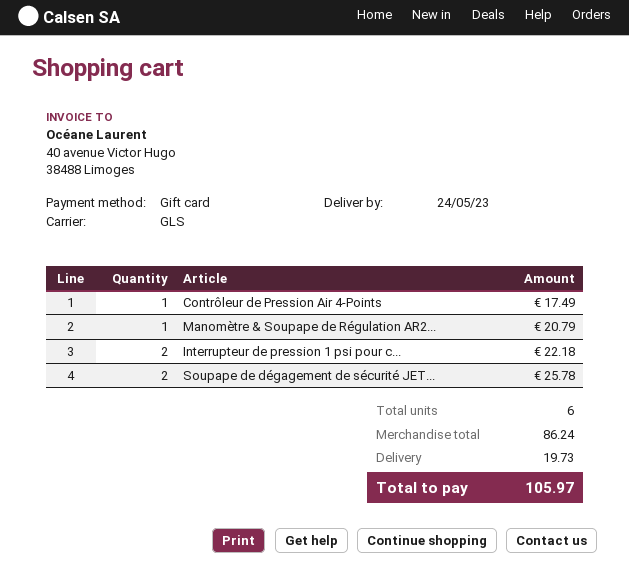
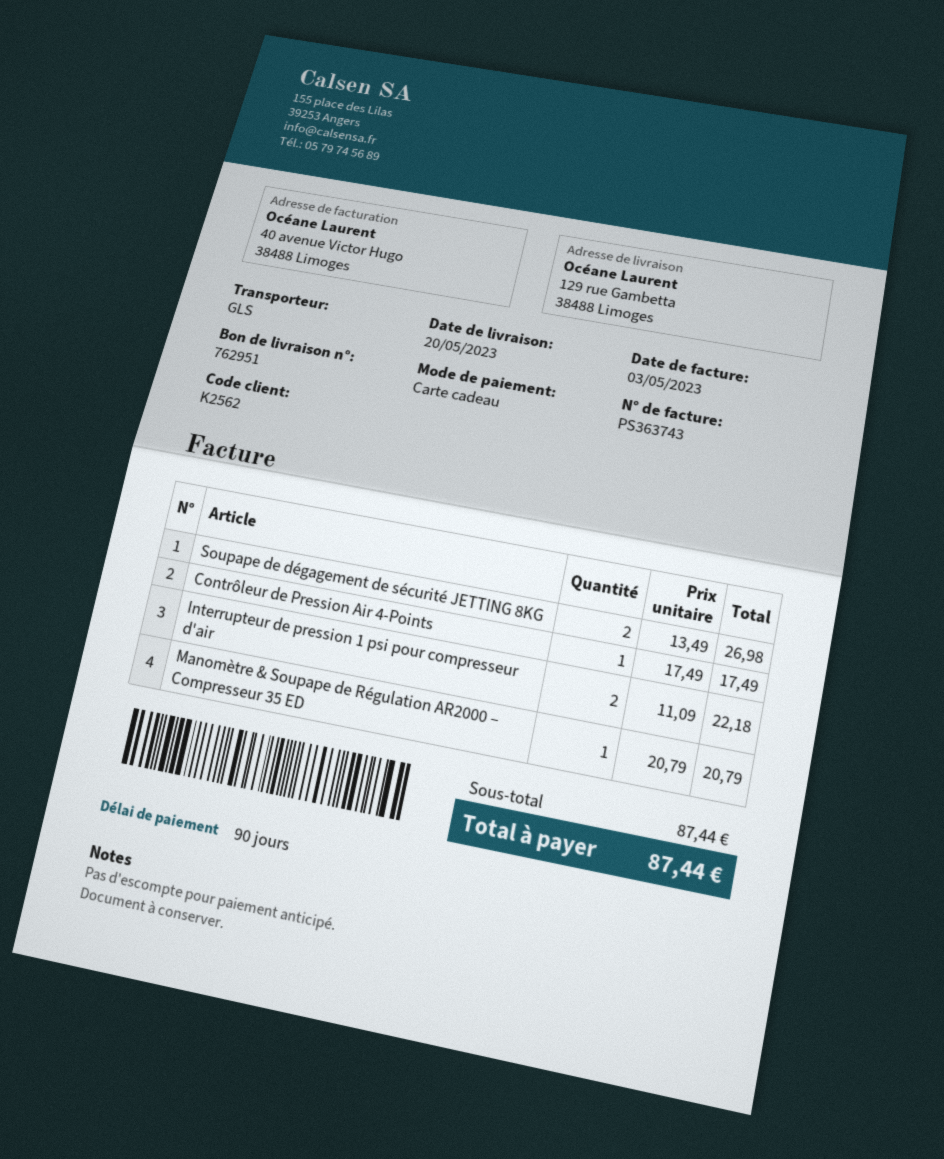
delivery date: 2023-05-24 -> 2023-05-20
Soupape de dégagement de sécurité JET...: 2 for 25.78 -> 2 for 26.98
subtotal: 86.24 -> 87.44
shipping: 19.73 -> none
total: 105.97 -> 87.44

